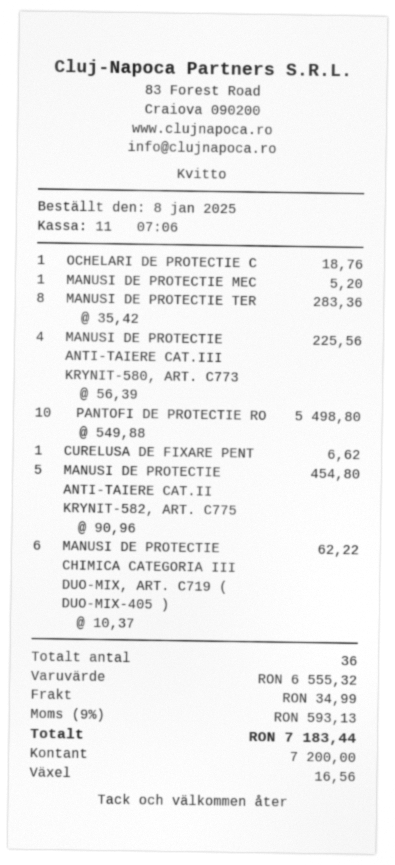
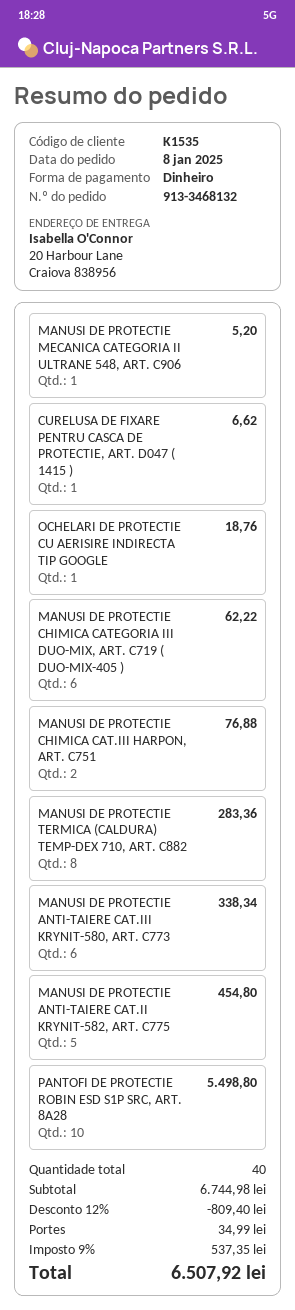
MANUSI DE PROTECTIE ANTI-TAIERE CAT.III KRYNIT-580, ART. C773: 4 for 225.56 -> 6 for 338.34
MANUSI DE PROTECTIE CHIMICA CAT.III HARPON, ART. C751: none -> 2 for 76.88
total quantity: 36 -> 40
subtotal: 6555.32 -> 6744.98
discount: none -> 12% = 809.40
tax: 9% = 593.13 -> 9% = 537.35
total: 7183.44 -> 6507.92

